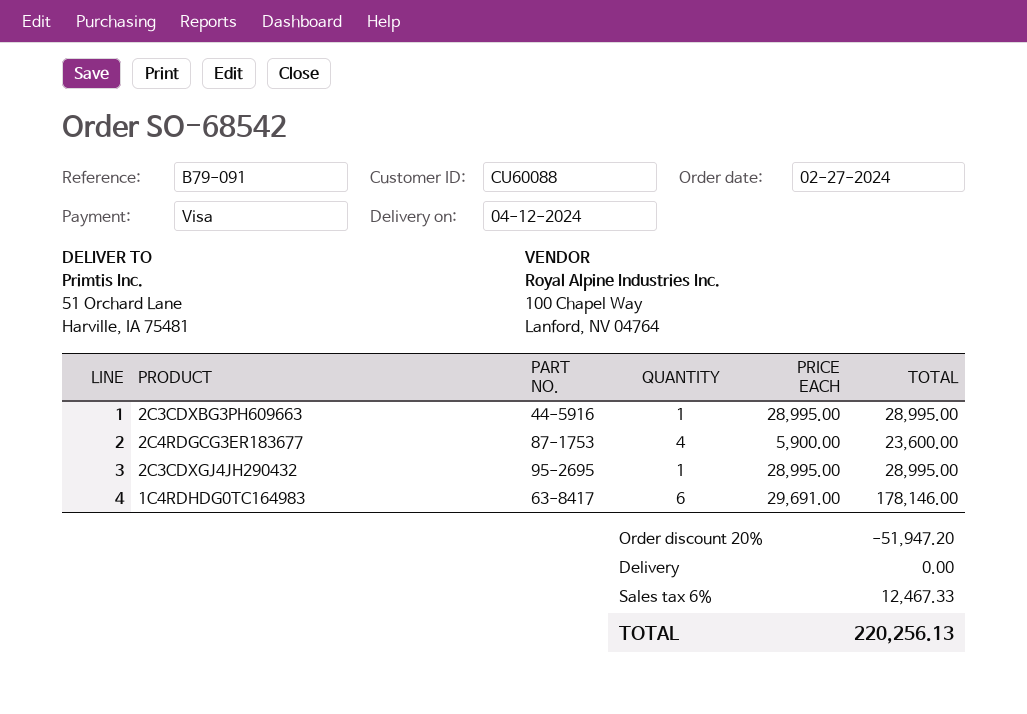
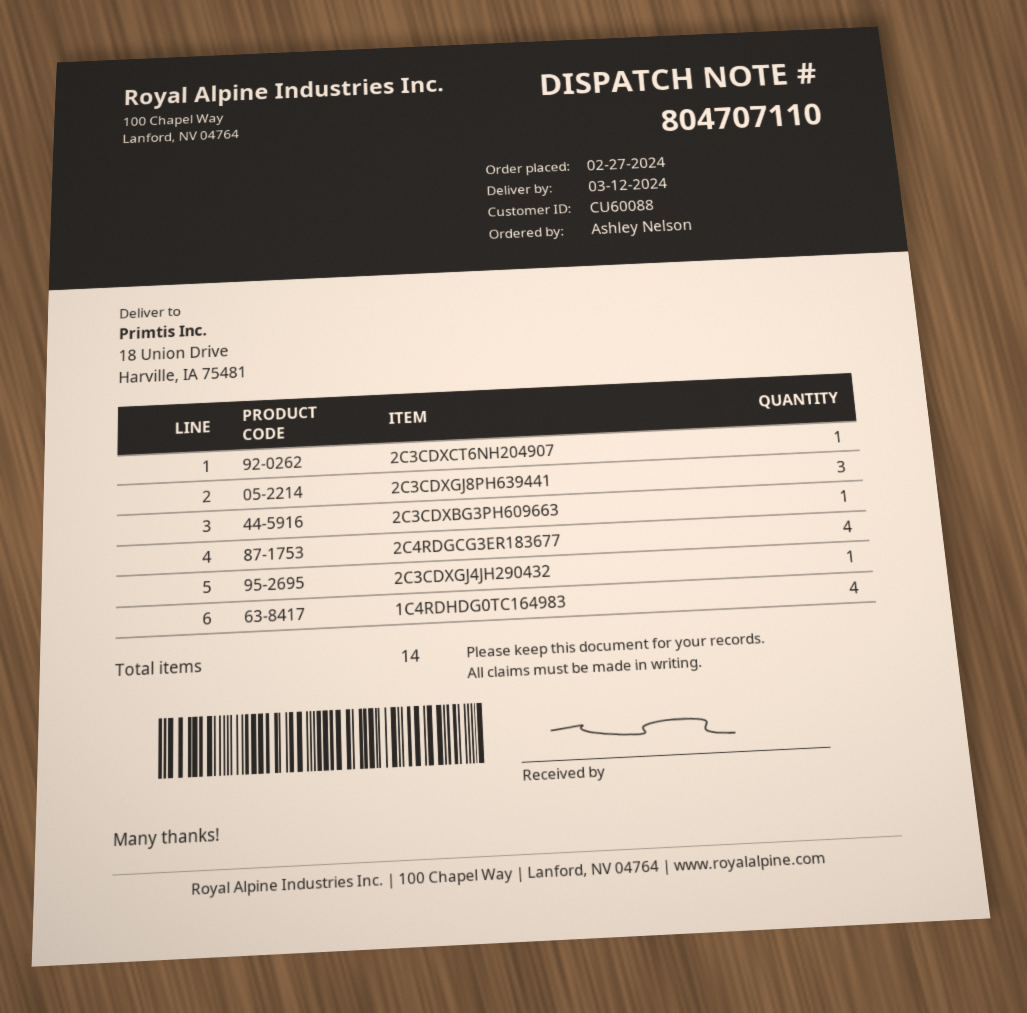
delivery date: 2024-04-12 -> 2024-03-12
ship to: 51 Orchard Lane, Harville, IA 75481 -> 18 Union Drive, Harville, IA 75481
1C4RDHDG0TC164983: 6 -> 4
2C3CDXCT6NH204907: none -> 1
2C3CDXGJ8PH639441: none -> 3

